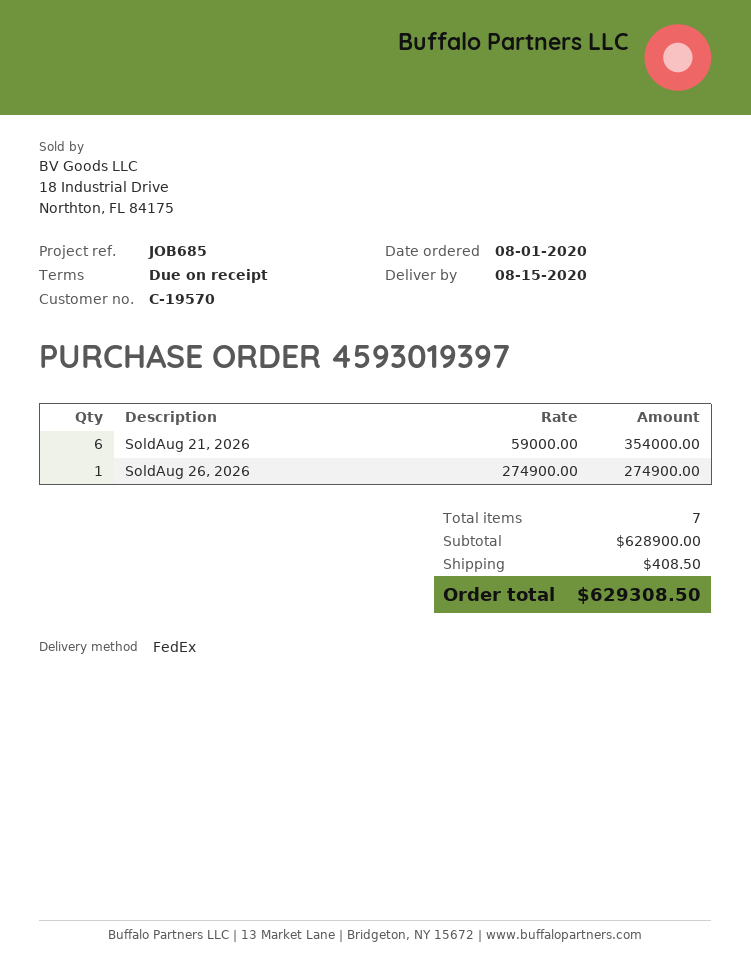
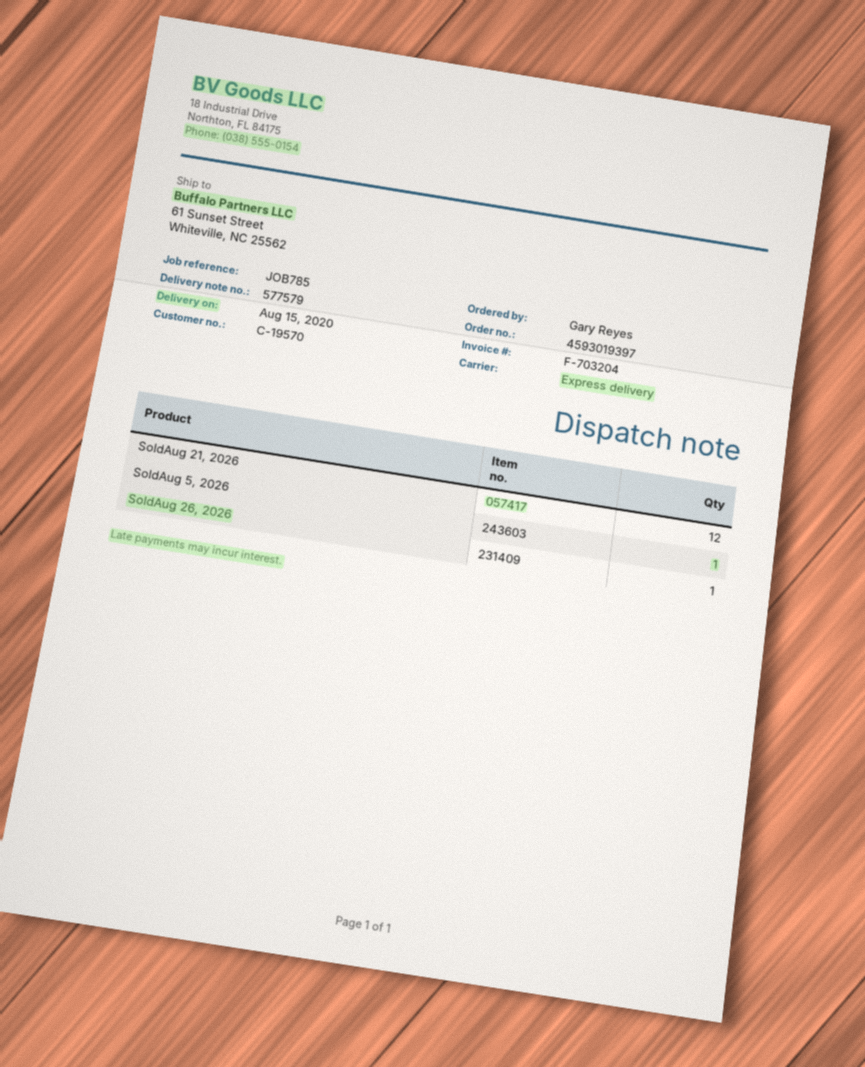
reference: JOB685 -> JOB785
shipping method: FedEx -> express
SoldAug 21, 2026: 6 -> 12
SoldAug 5, 2026: none -> 1

